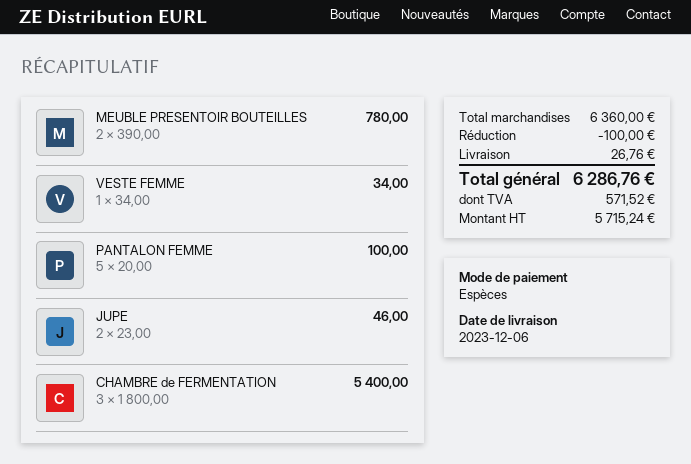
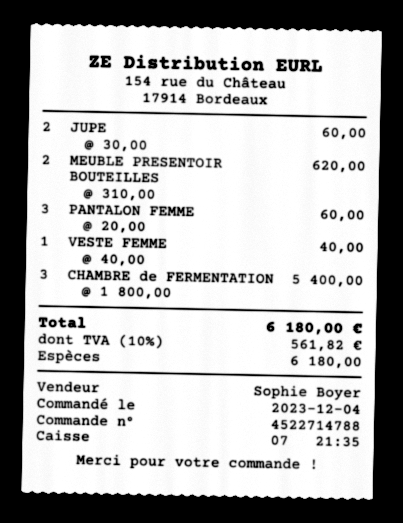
MEUBLE PRESENTOIR BOUTEILLES: 2 x 390.00 = 780.00 -> 2 x 310.00 = 620.00
VESTE FEMME: 1 x 34.00 = 34.00 -> 1 x 40.00 = 40.00
PANTALON FEMME: 5 x 20.00 = 100.00 -> 3 x 20.00 = 60.00
JUPE: 2 x 23.00 = 46.00 -> 2 x 30.00 = 60.00
discount: 100.00 -> none
shipping: 26.76 -> none
tax: 571.52 -> 561.82
total: 6286.76 -> 6180.00

